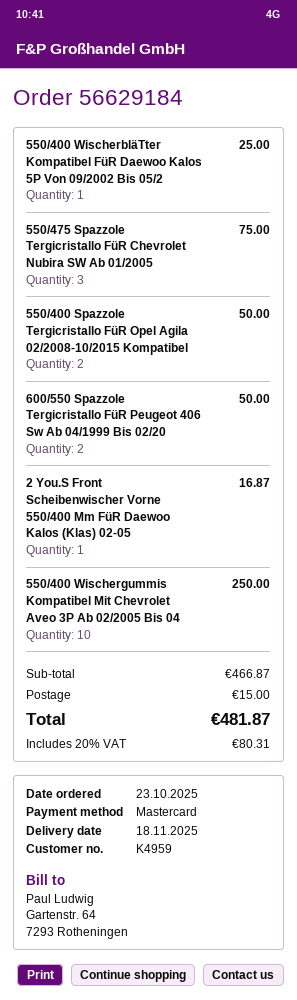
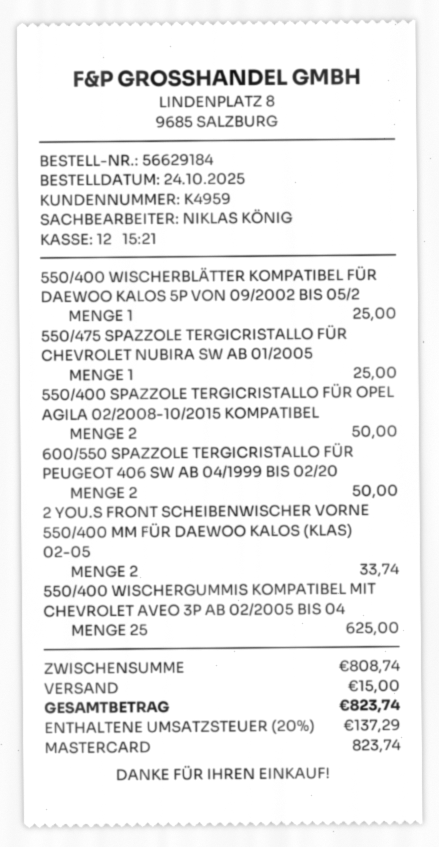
order date: 2025-10-23 -> 2025-10-24
550/475 Spazzole Tergicristallo FüR Chevrolet Nubira SW Ab 01/2005: 3 for 75.00 -> 1 for 25.00
2 You.S Front Scheibenwischer Vorne 550/400 Mm FüR Daewoo Kalos (Klas) 02-05: 1 for 16.87 -> 2 for 33.74
550/400 Wischergummis Kompatibel Mit Chevrolet Aveo 3P Ab 02/2005 Bis 04: 10 for 250.00 -> 25 for 625.00
subtotal: 466.87 -> 808.74
tax: 20% = 80.31 -> 20% = 137.29
total: 481.87 -> 823.74

